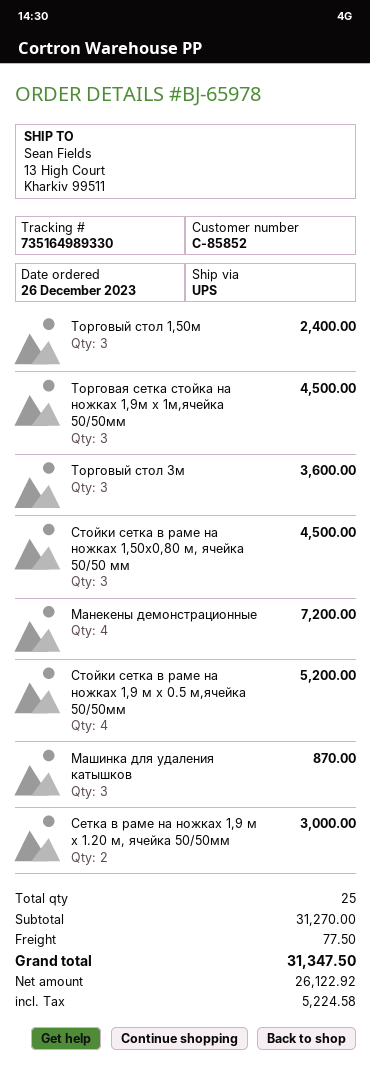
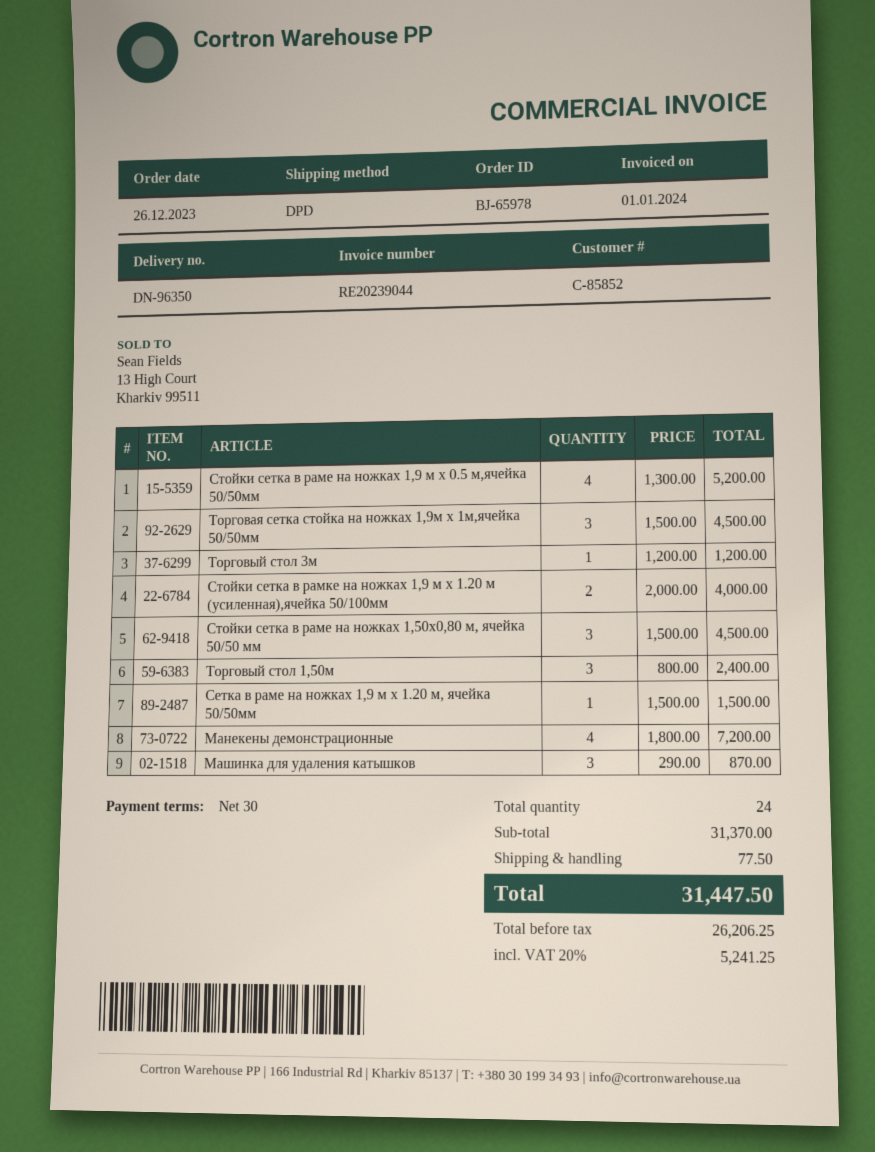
shipping method: UPS -> DPD
Торговый стол 3м: 3 for 3600.00 -> 1 for 1200.00
Сетка в раме на ножках 1,9 м х 1.20 м, ячейка 50/50мм: 2 for 3000.00 -> 1 for 1500.00
Стойки сетка в рамке на ножках 1,9 м х 1.20 м (усиленная),ячейка 50/100мм: none -> 2 for 4000.00
total quantity: 25 -> 24
subtotal: 31270.00 -> 31370.00
net: 26122.92 -> 26206.25
tax: 5224.58 -> 5241.25
total: 31347.50 -> 31447.50

